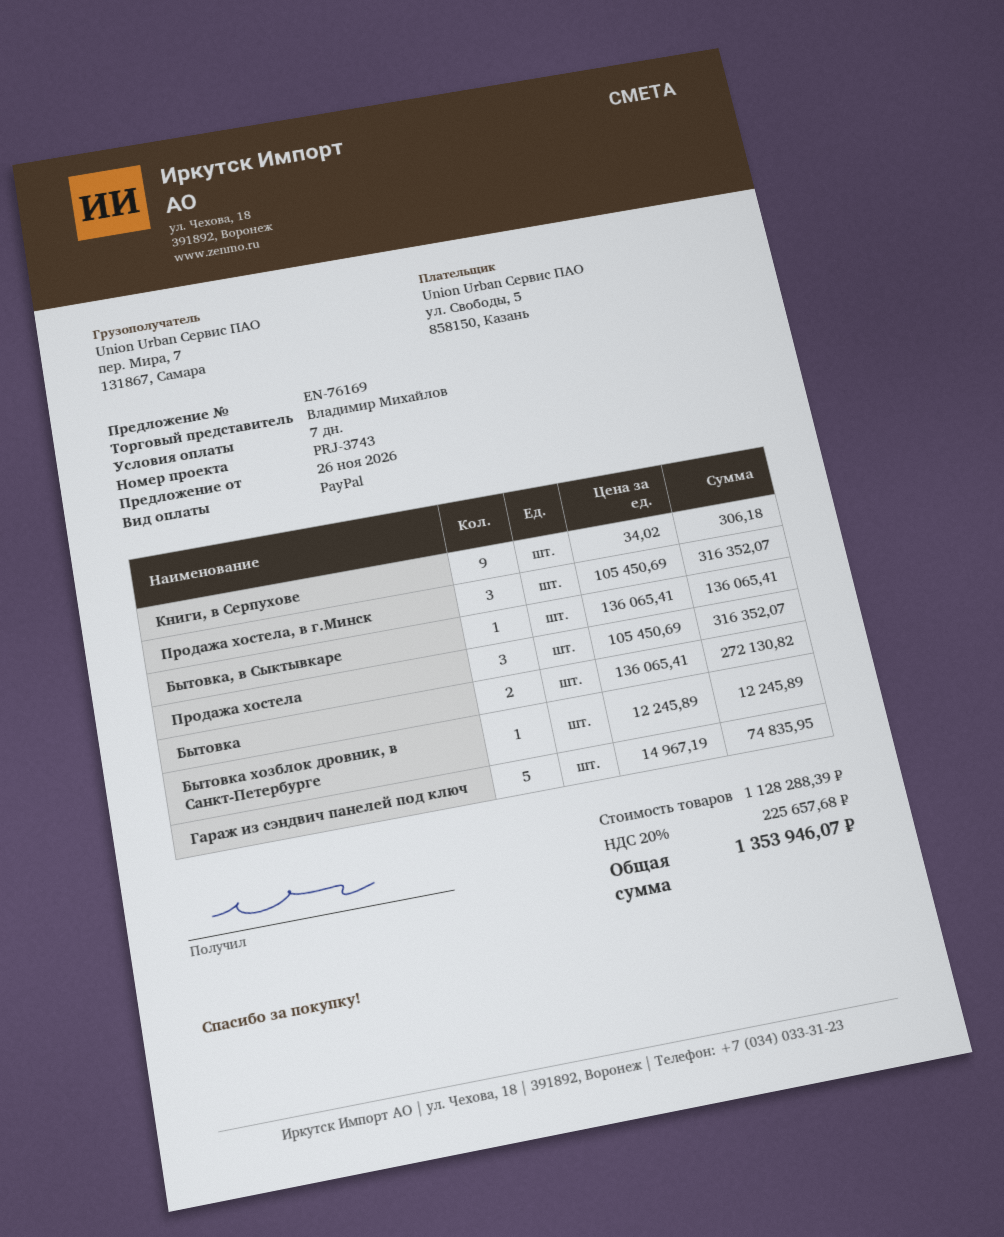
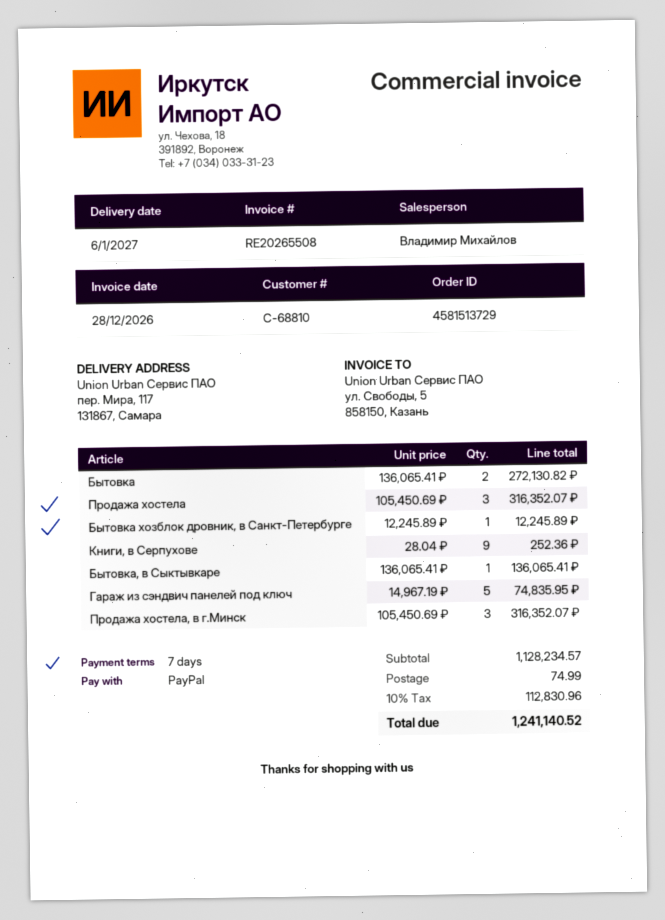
ship to: пер. Мира, 7, 131867, Самара -> пер. Мира, 117, 131867, Самара
Книги, в Серпухове: 9 x 34.02 = 306.18 -> 9 x 28.04 = 252.36
subtotal: 1128288.39 -> 1128234.57
shipping: none -> 74.99
tax: 20% = 225657.68 -> 10% = 112830.96
total: 1353946.07 -> 1241140.52

